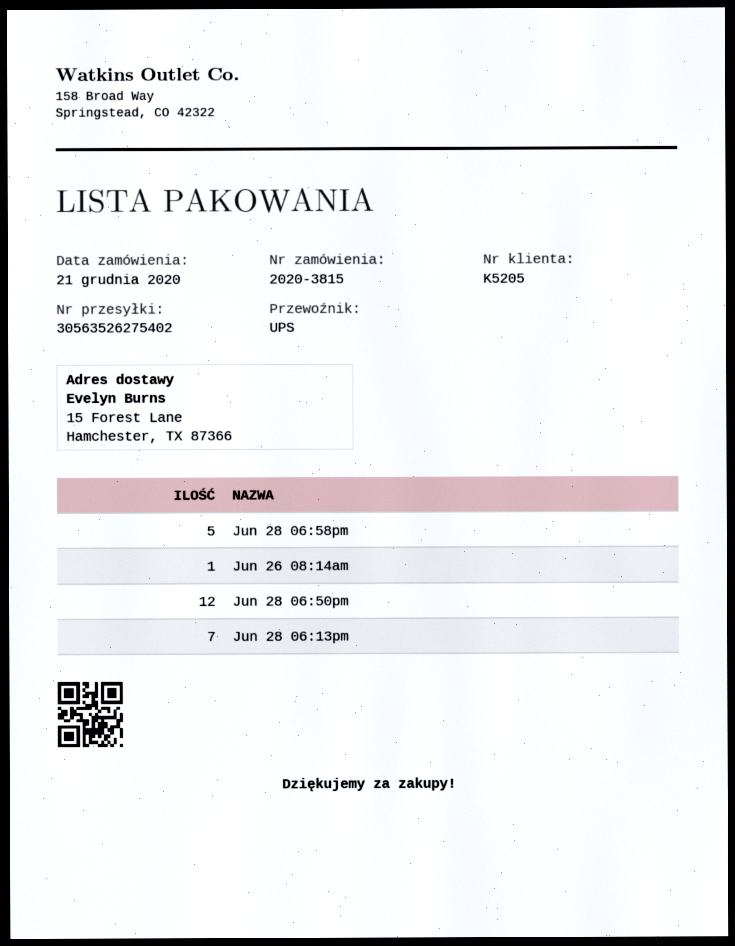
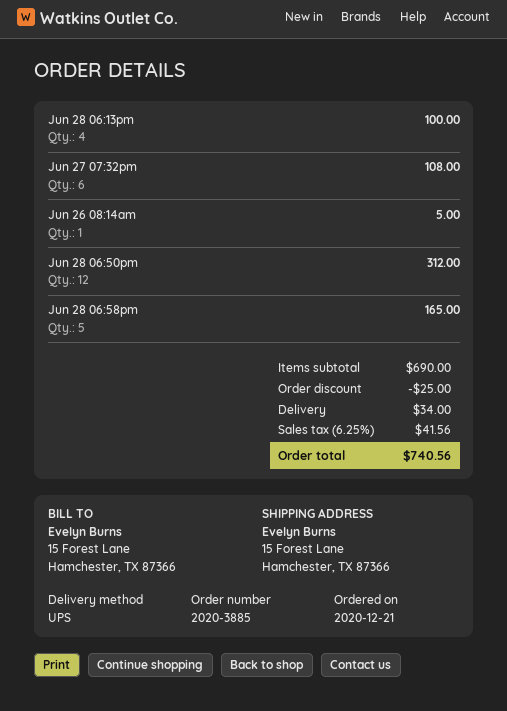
order number: 2020-3815 -> 2020-3885
Jun 28 06:13pm: 7 -> 4
Jun 27 07:32pm: none -> 6

